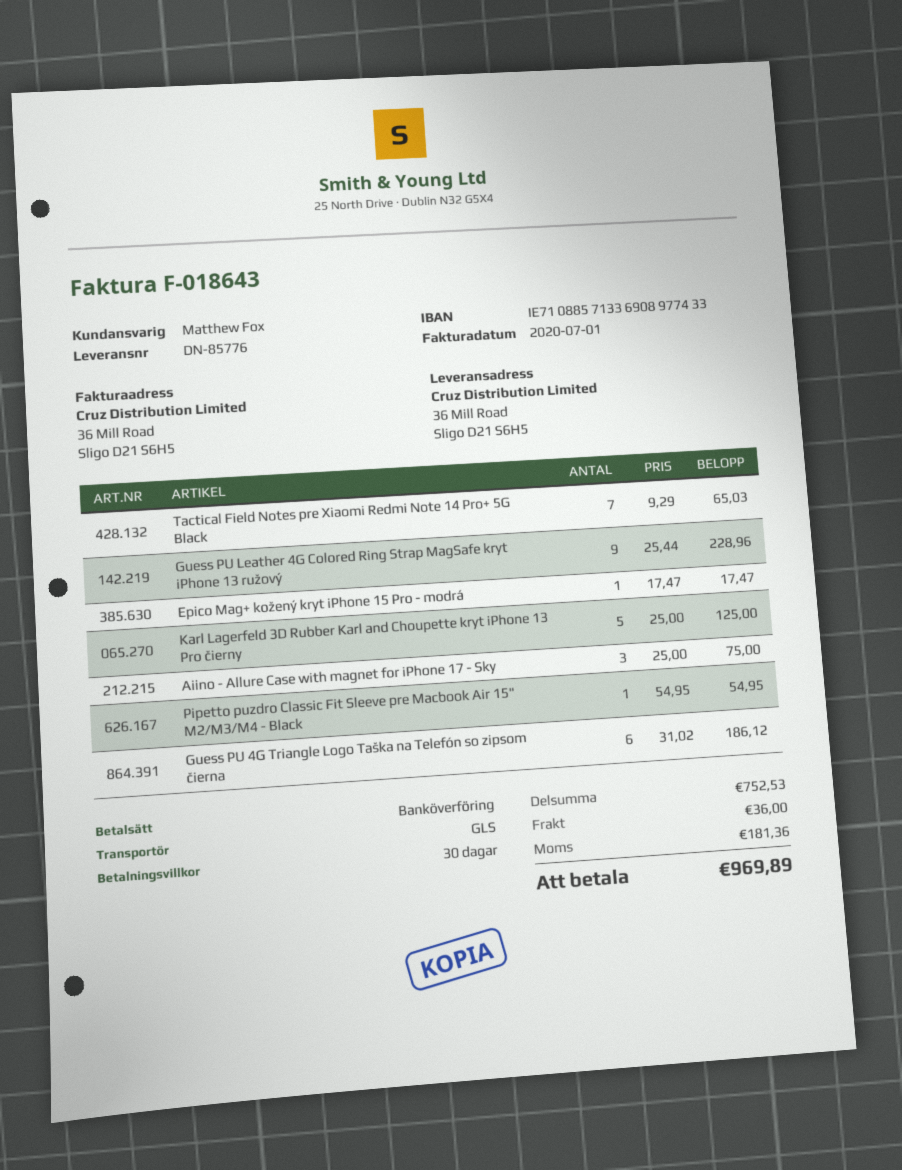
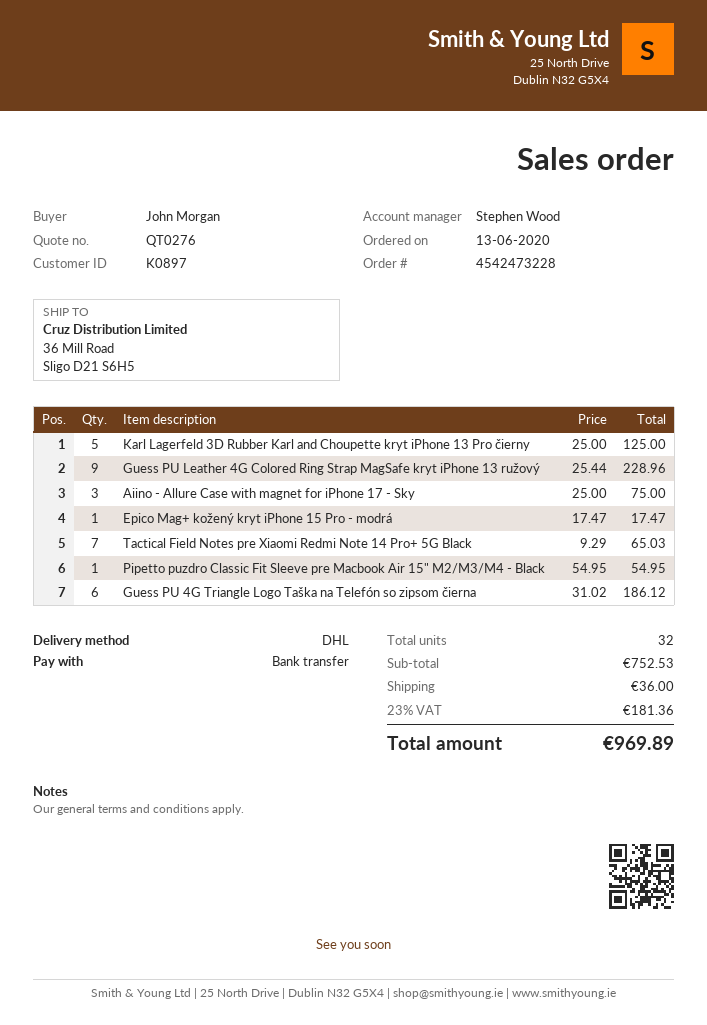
sales rep: Matthew Fox -> Stephen Wood
shipping method: GLS -> DHL

